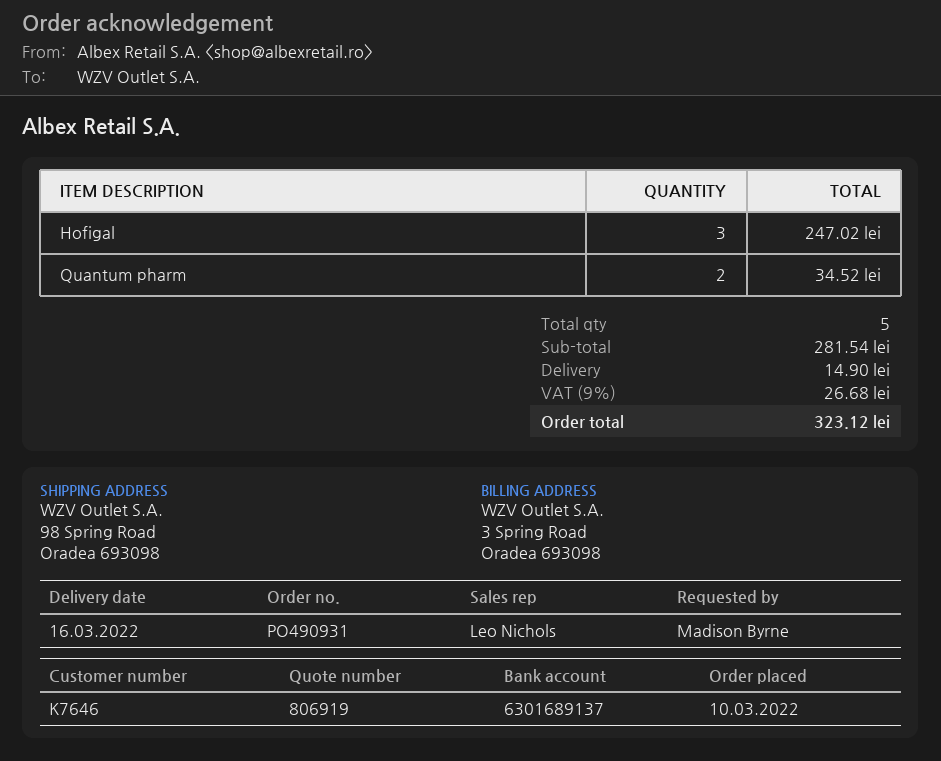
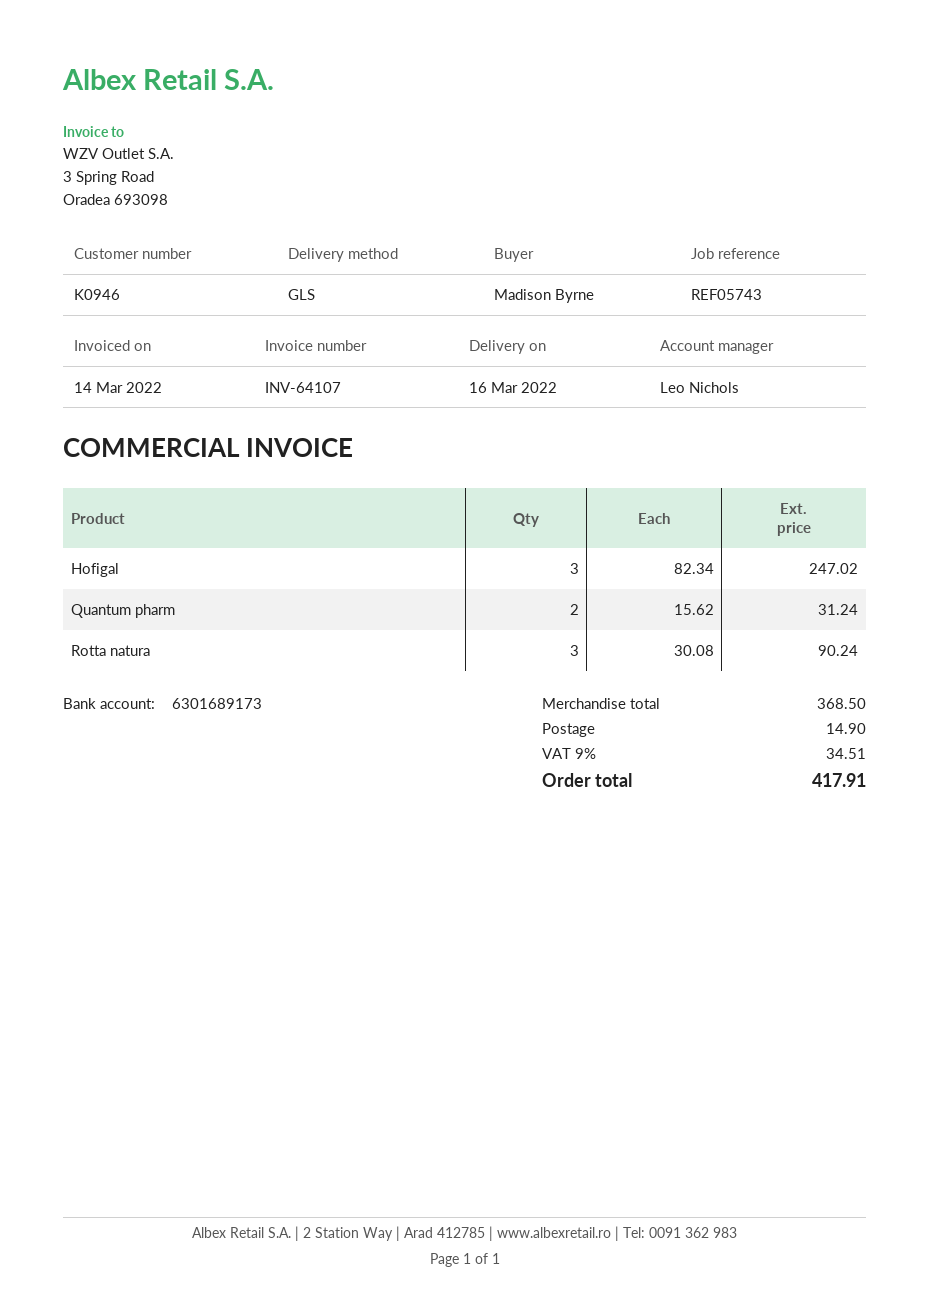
customer number: K7646 -> K0946
bank account: 6301689137 -> 6301689173
Quantum pharm: 2 for 34.52 -> 2 for 31.24
Rotta natura: none -> 3 for 90.24
subtotal: 281.54 -> 368.50
tax: 9% = 26.68 -> 9% = 34.51
total: 323.12 -> 417.91

